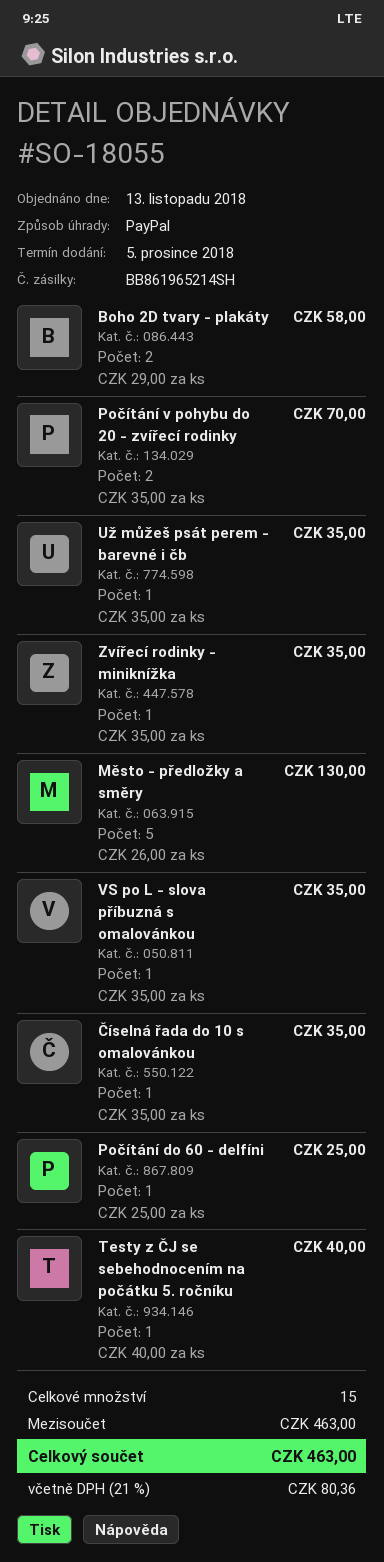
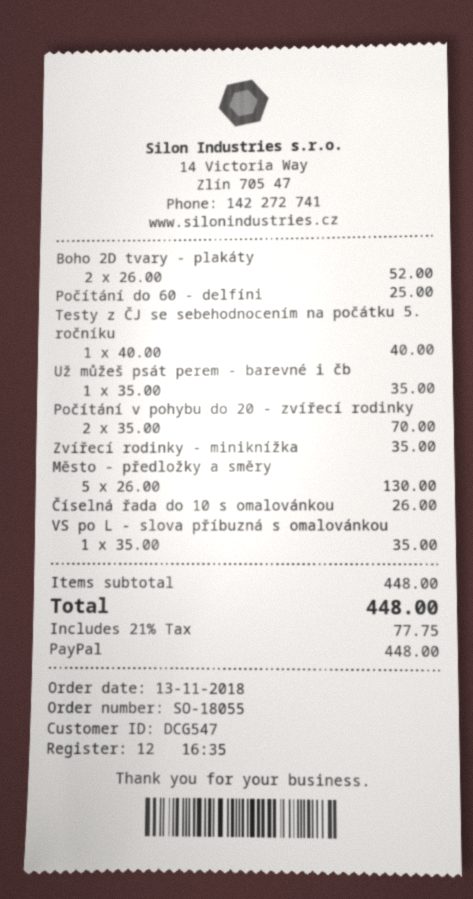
Boho 2D tvary - plakáty: 2 x 29.00 = 58.00 -> 2 x 26.00 = 52.00
Číselná řada do 10 s omalovánkou: 1 x 35.00 = 35.00 -> 1 x 26.00 = 26.00
subtotal: 463.00 -> 448.00
tax: 21% = 80.36 -> 21% = 77.75
total: 463.00 -> 448.00

